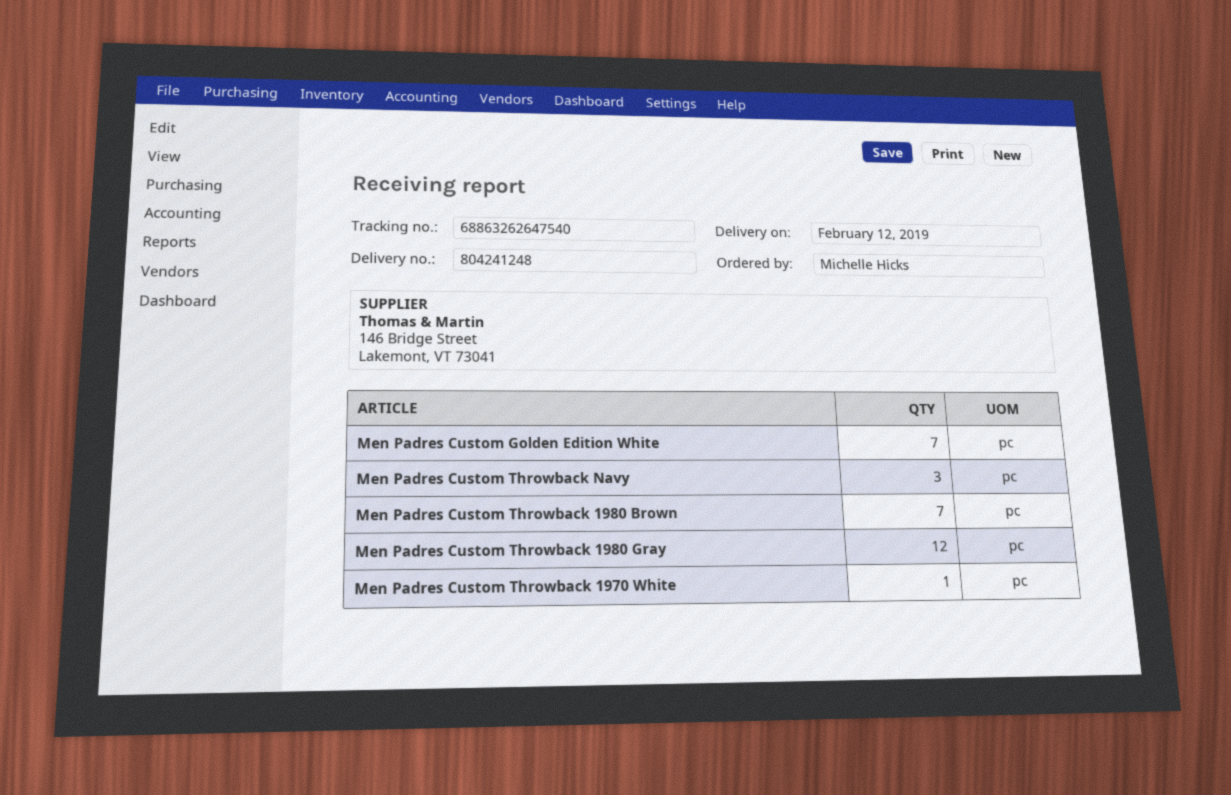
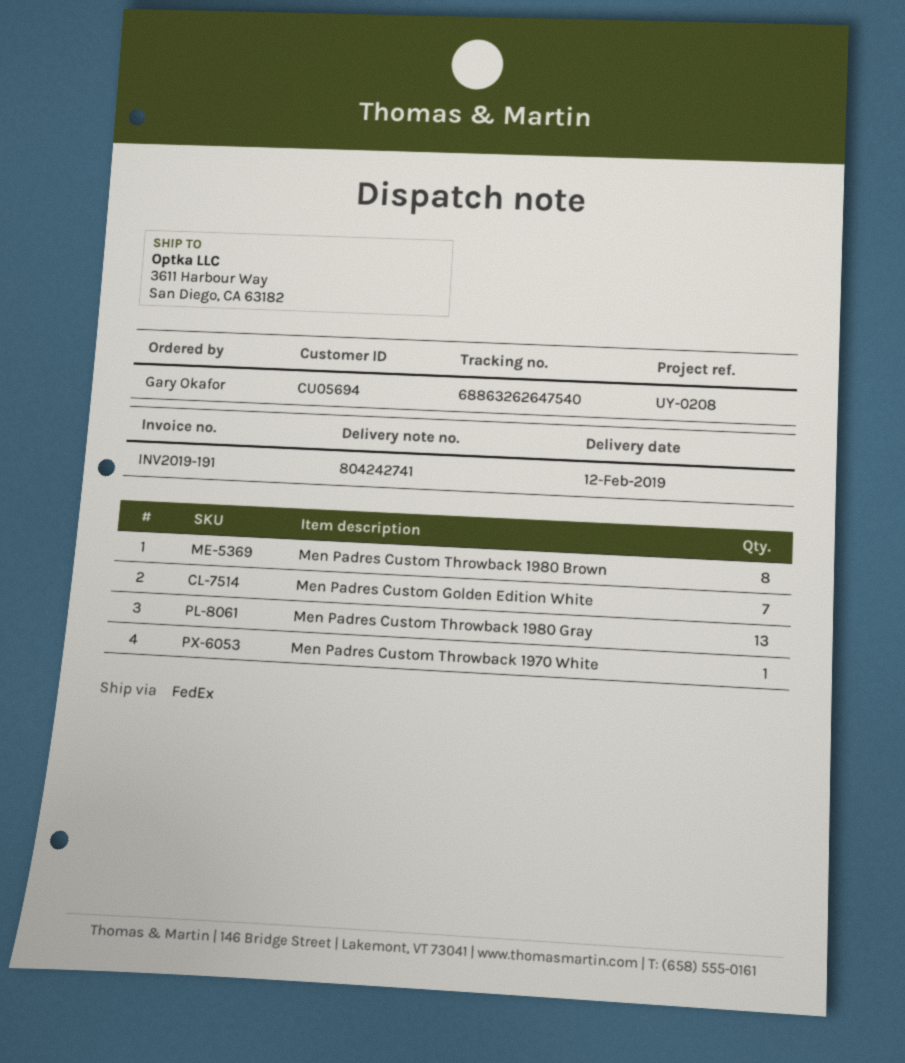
delivery note number: 804241248 -> 804242741
ordered by: Michelle Hicks -> Gary Okafor
Men Padres Custom Throwback Navy: 3 -> none
Men Padres Custom Throwback 1980 Brown: 7 -> 8
Men Padres Custom Throwback 1980 Gray: 12 -> 13

